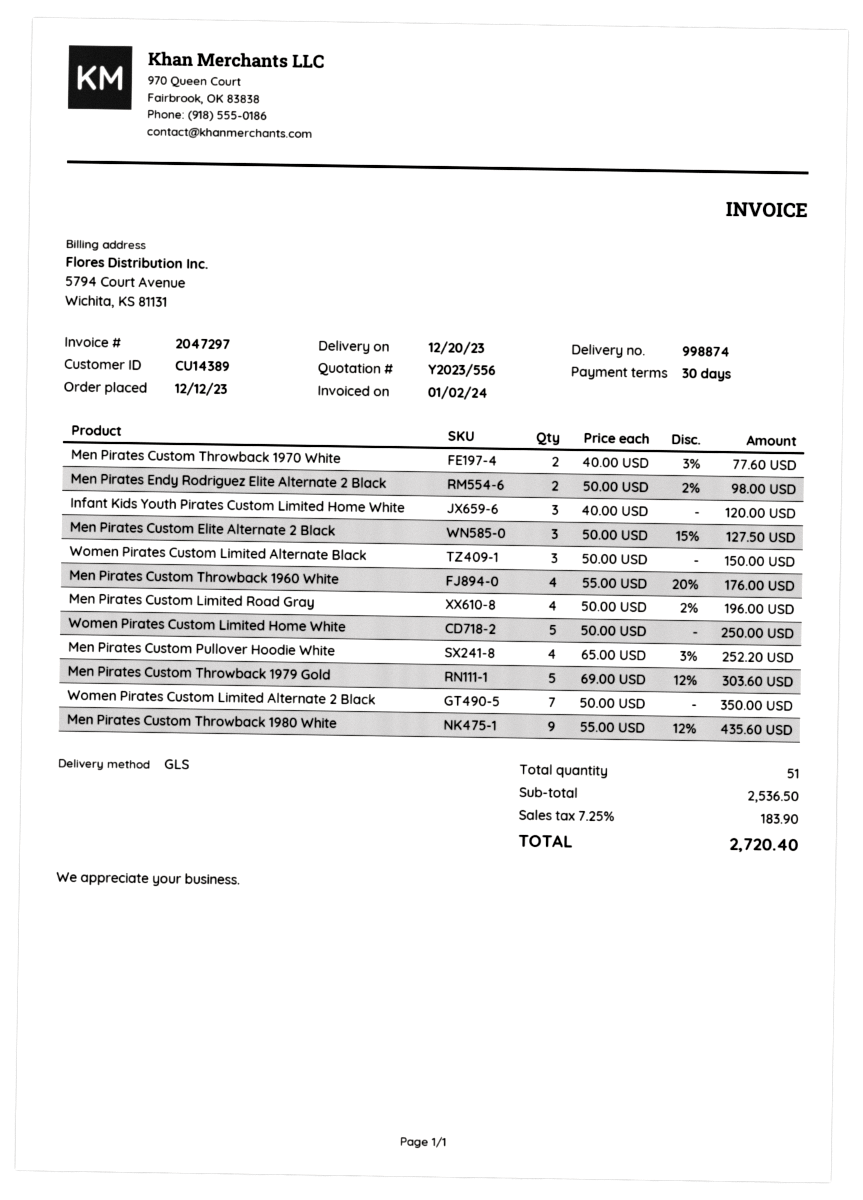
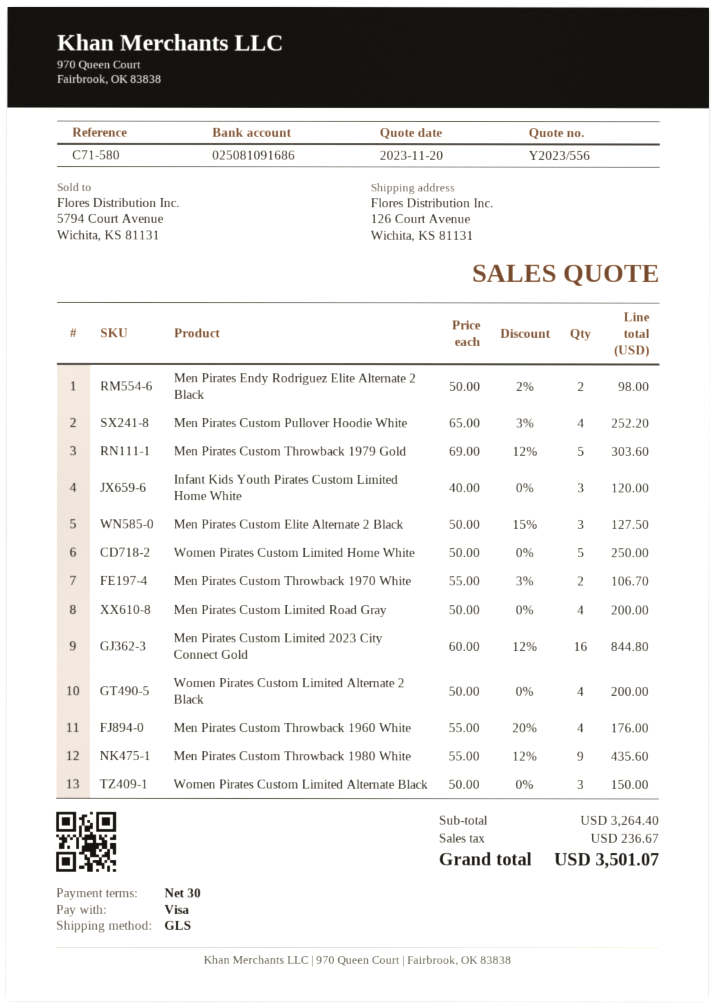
Men Pirates Custom Throwback 1970 White: 2 x 40.00 - 3% = 77.60 -> 2 x 55.00 - 3% = 106.70
Men Pirates Custom Limited Road Gray: 4 x 50.00 - 2% = 196.00 -> 4 x 50.00 = 200.00
Women Pirates Custom Limited Alternate 2 Black: 7 x 50.00 = 350.00 -> 4 x 50.00 = 200.00
Men Pirates Custom Limited 2023 City Connect Gold: none -> 16 x 60.00 - 12% = 844.80
subtotal: 2536.50 -> 3264.40
tax: 183.90 -> 236.67
total: 2720.40 -> 3501.07

